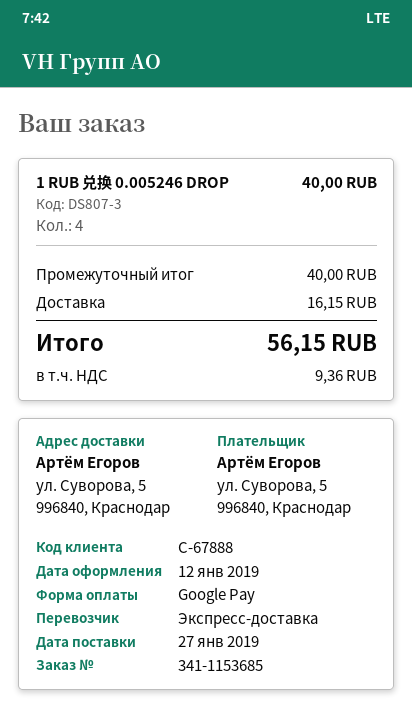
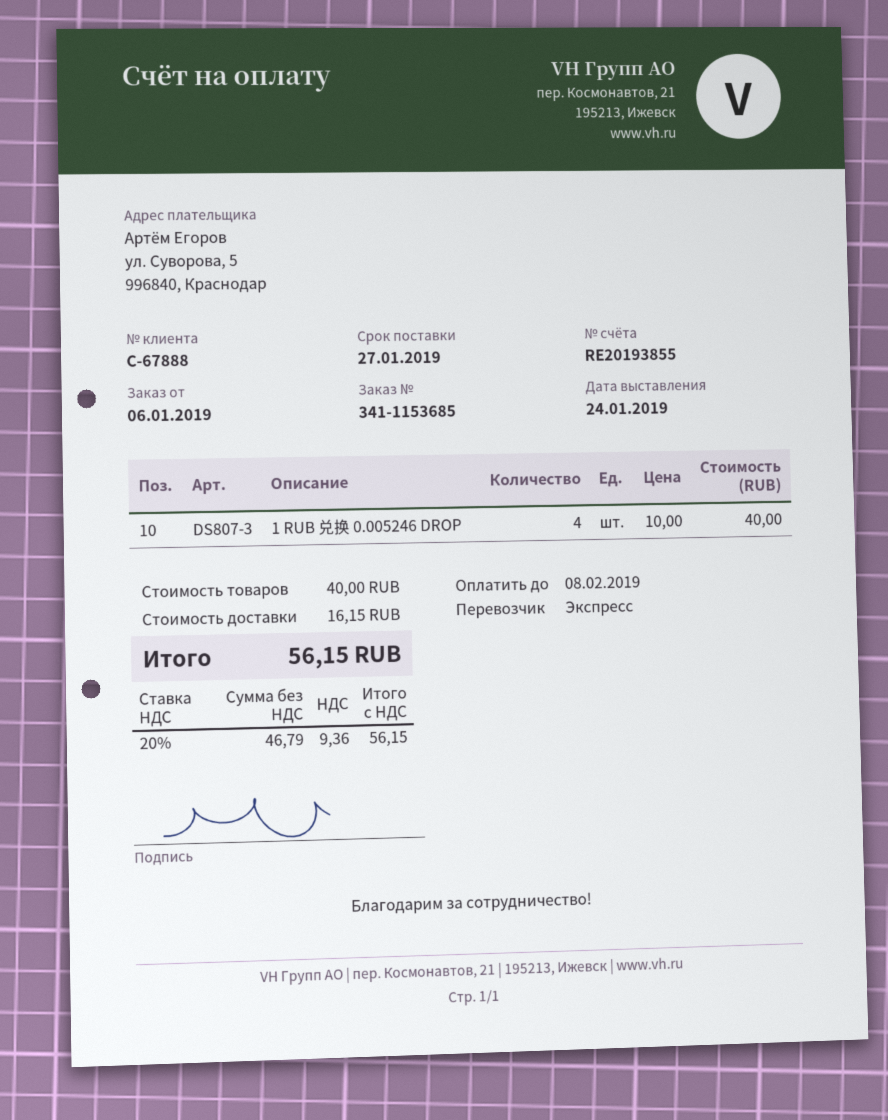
order date: 2019-01-12 -> 2019-01-06

